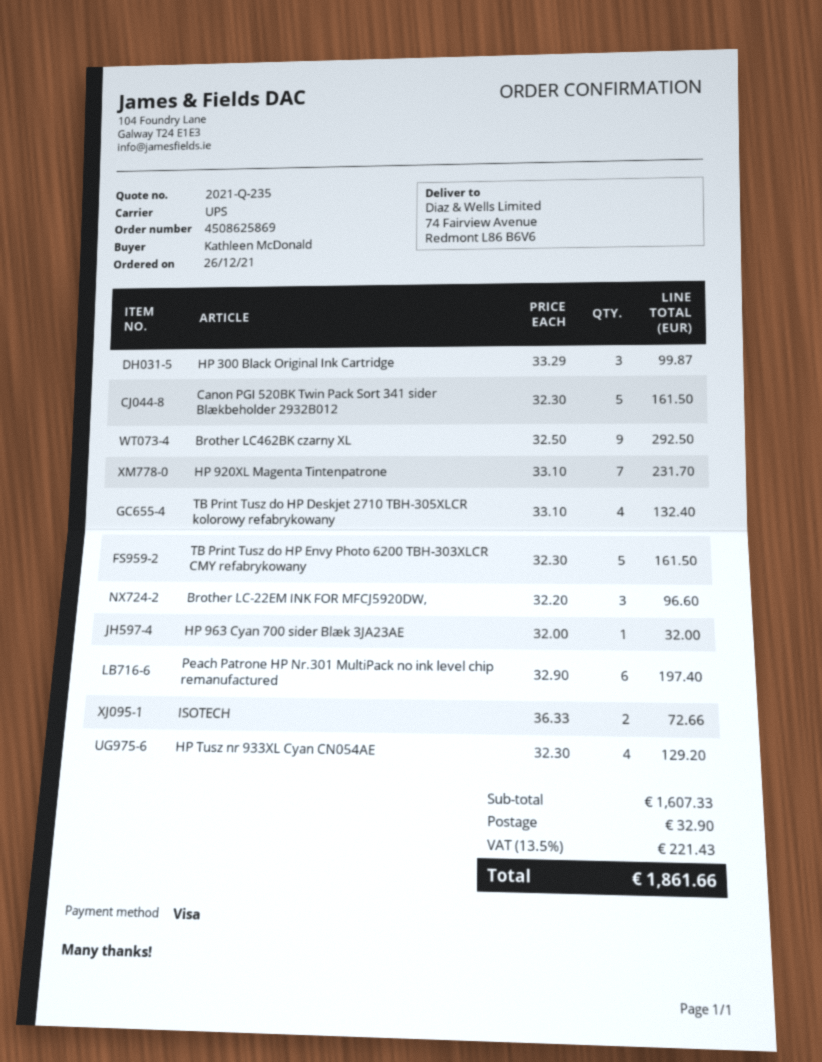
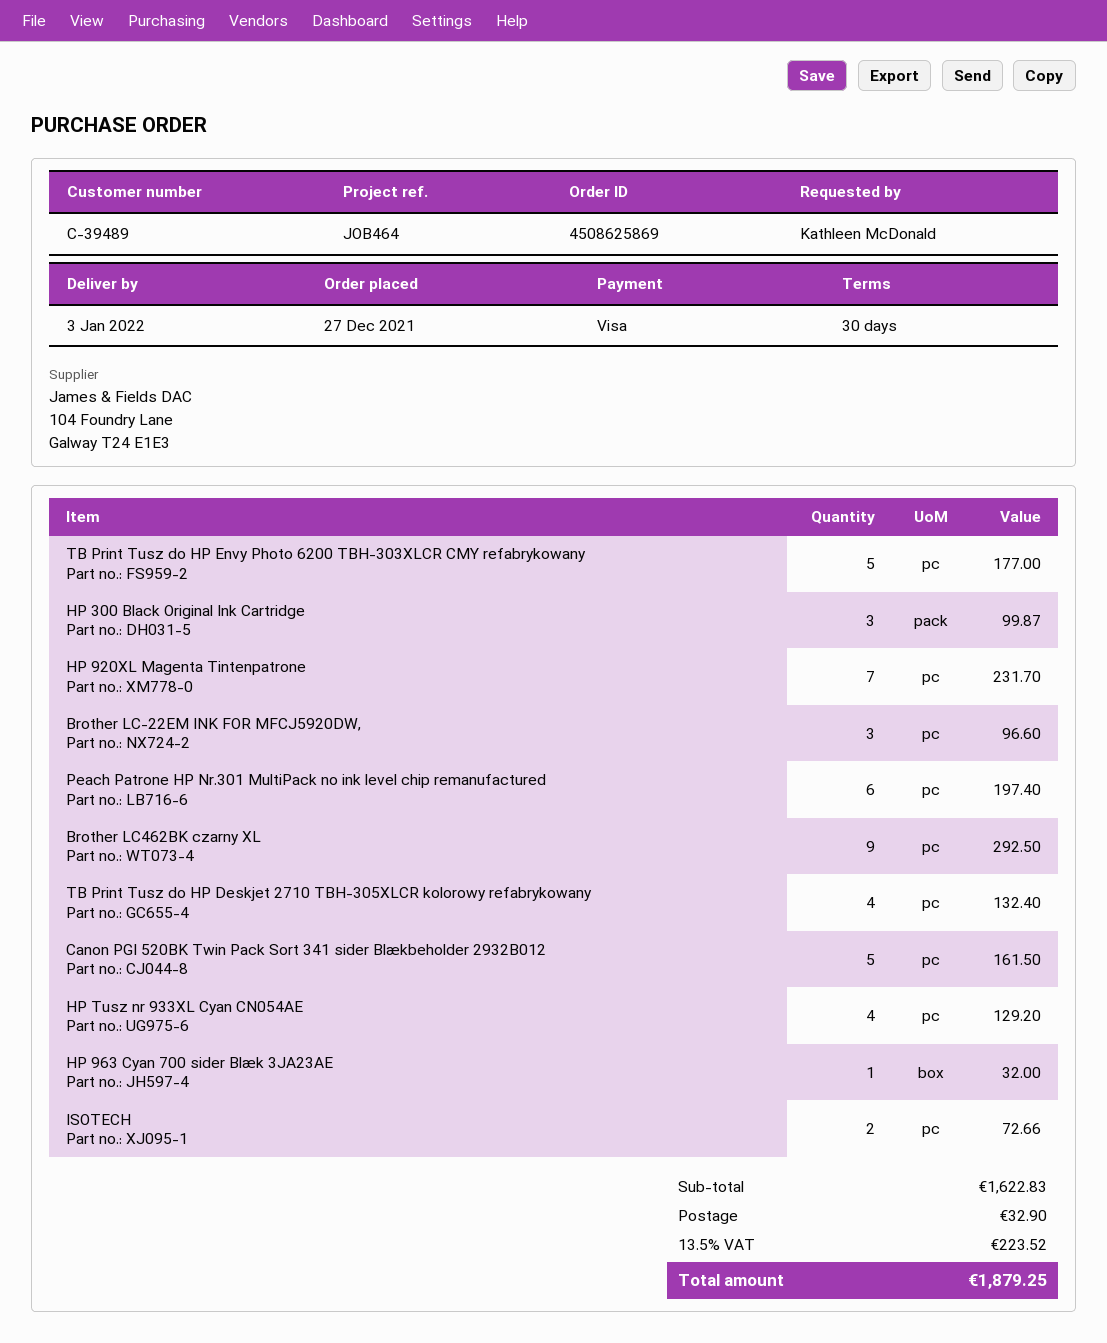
order date: 2021-12-26 -> 2021-12-27
TB Print Tusz do HP Envy Photo 6200 TBH-303XLCR CMY refabrykowany: 5 for 161.50 -> 5 for 177.00
subtotal: 1607.33 -> 1622.83
tax: 13.5% = 221.43 -> 13.5% = 223.52
total: 1861.66 -> 1879.25

